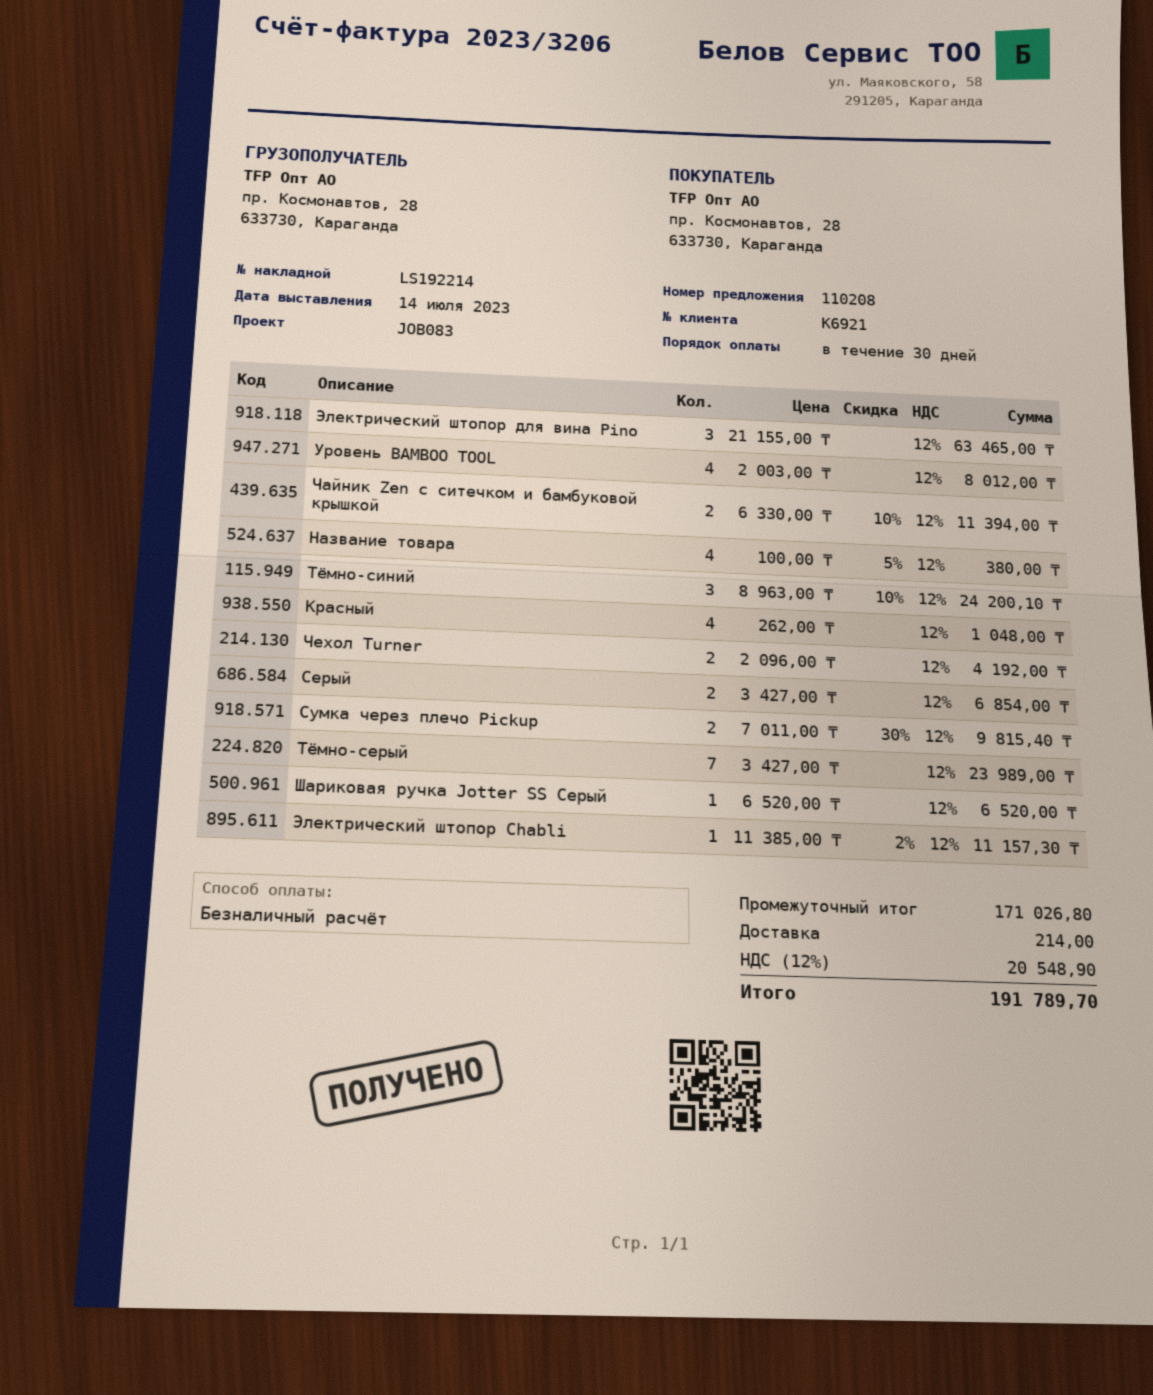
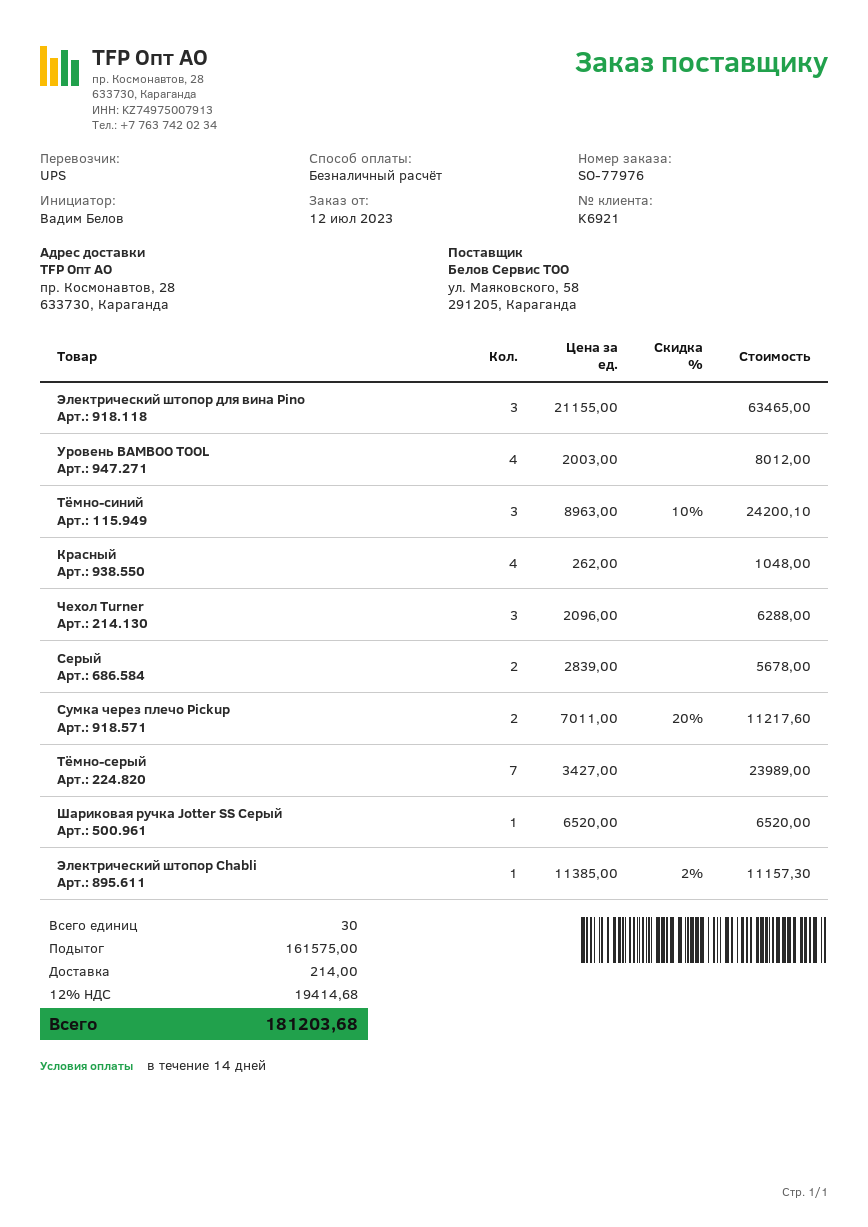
payment terms: 30 days -> 14 days
Чайник Zen с ситечком и бамбуковой крышкой: 2 x 6330.00 - 10% = 11394.00 -> none
Название товара: 4 x 100.00 - 5% = 380.00 -> none
Чехол Turner: 2 x 2096.00 = 4192.00 -> 3 x 2096.00 = 6288.00
Серый: 2 x 3427.00 = 6854.00 -> 2 x 2839.00 = 5678.00
Сумка через плечо Pickup: 2 x 7011.00 - 30% = 9815.40 -> 2 x 7011.00 - 20% = 11217.60
subtotal: 171026.80 -> 161575.00
tax: 12% = 20548.90 -> 12% = 19414.68
total: 191789.70 -> 181203.68

